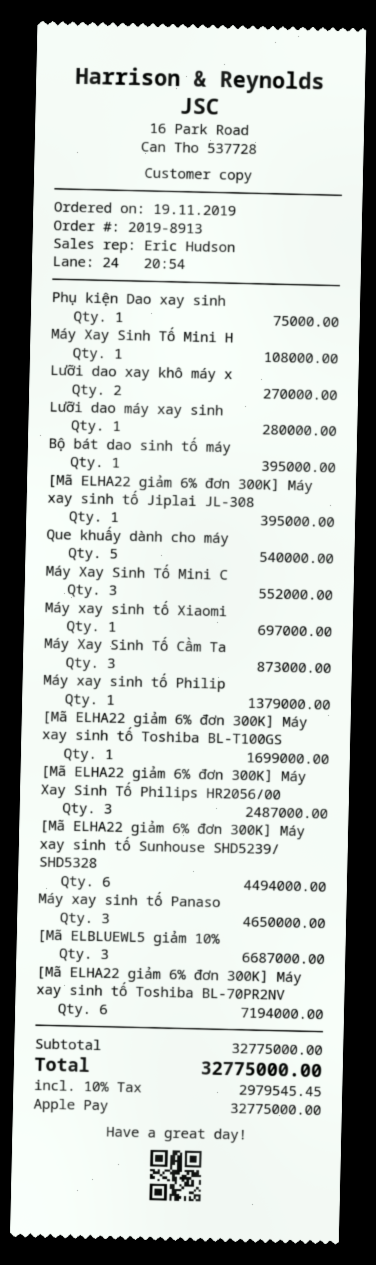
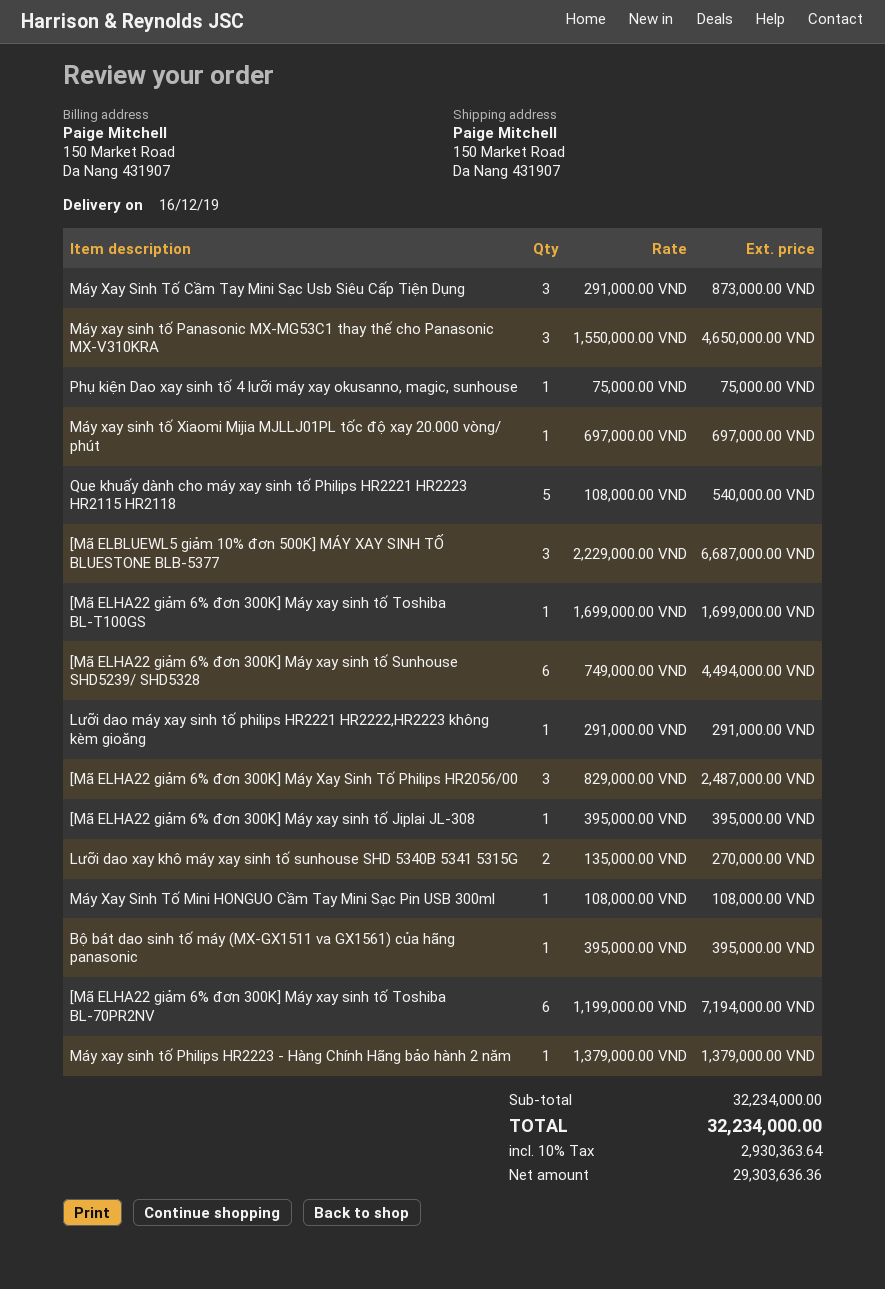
Lưỡi dao máy xay sinh: 1 for 280000.00 -> 1 for 291000.00
Máy Xay Sinh Tố Mini C: 3 for 552000.00 -> none
subtotal: 32775000.00 -> 32234000.00
tax: 10% = 2979545.45 -> 10% = 2930363.64
total: 32775000.00 -> 32234000.00

